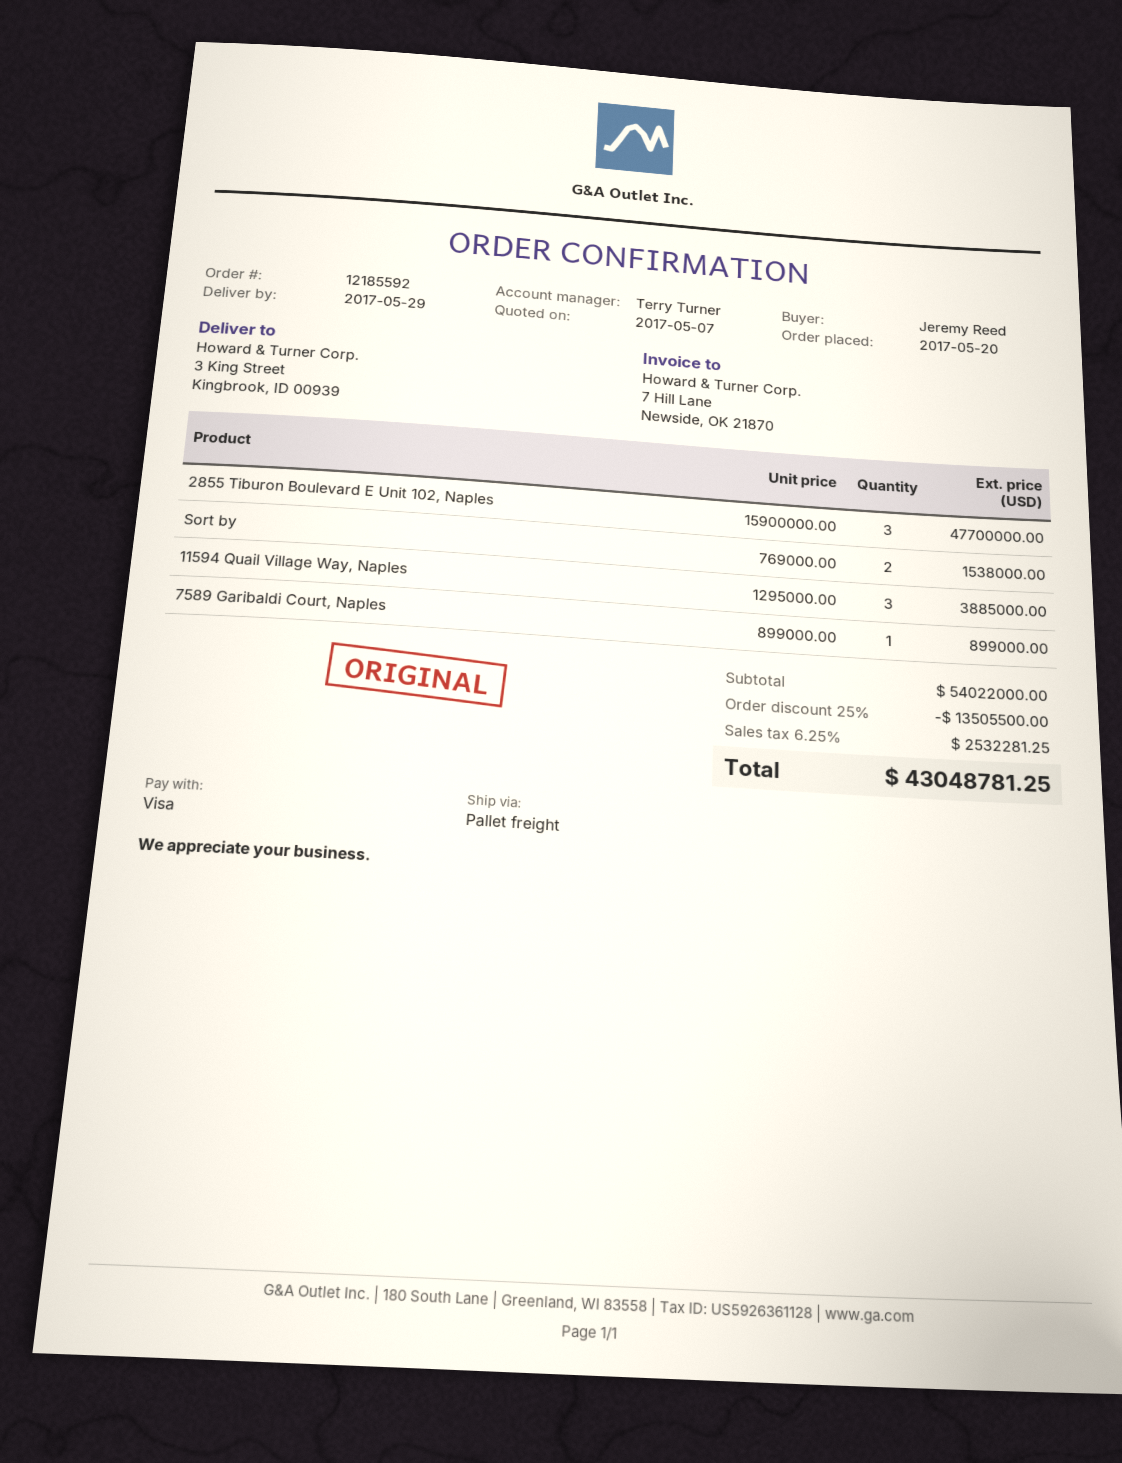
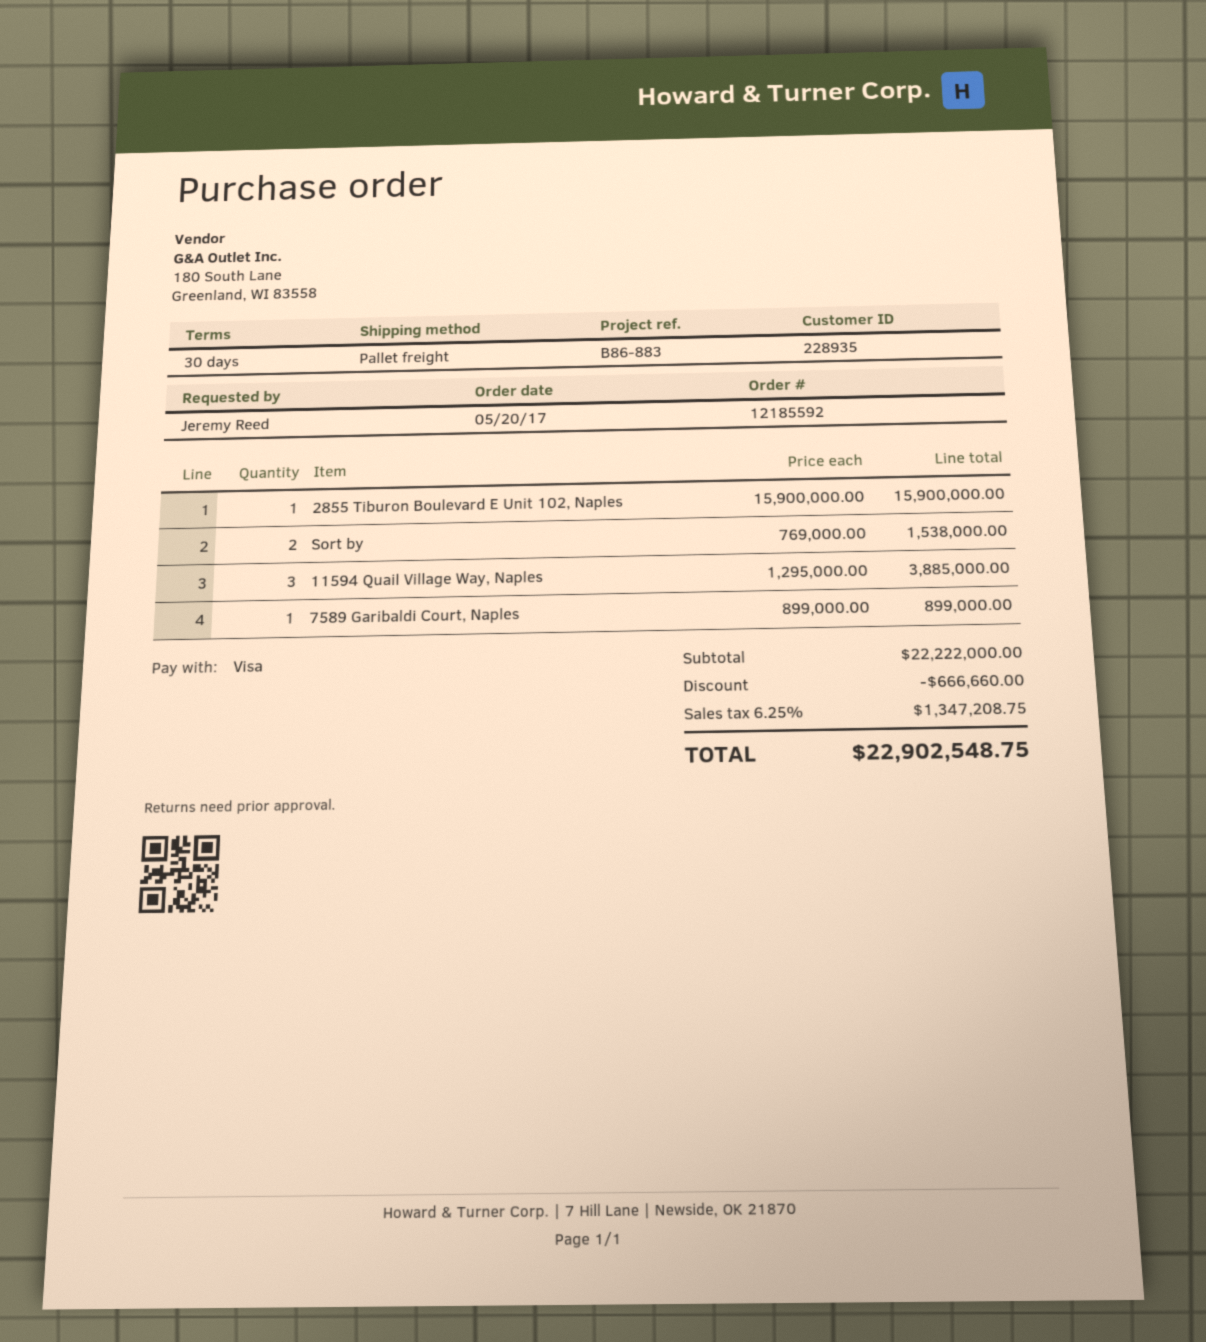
2855 Tiburon Boulevard E Unit 102, Naples: 3 x 15900000.00 = 47700000.00 -> 1 x 15900000.00 = 15900000.00
subtotal: 54022000.00 -> 22222000.00
discount: 13505500.00 -> 666660.00
tax: 6.25% = 2532281.25 -> 6.25% = 1347208.75
total: 43048781.25 -> 22902548.75

